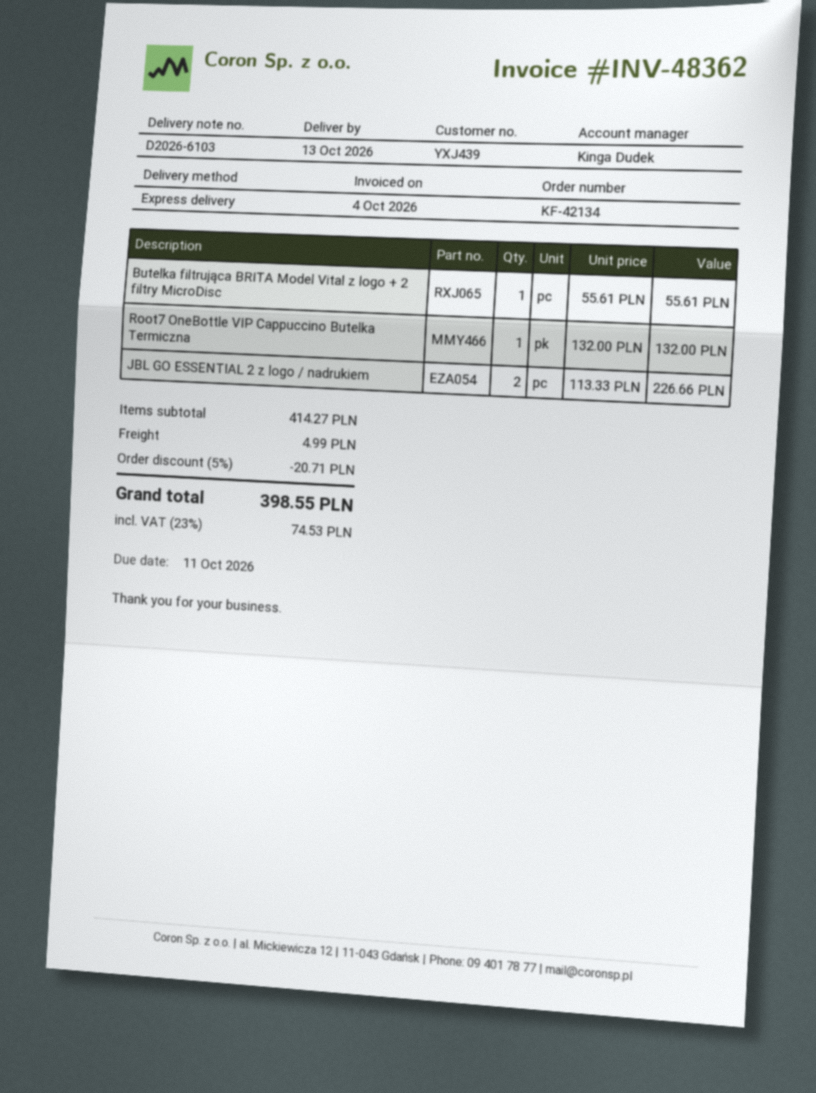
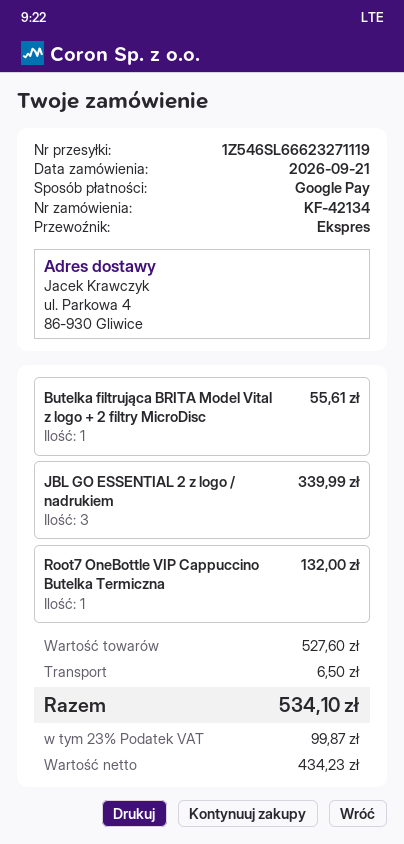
JBL GO ESSENTIAL 2 z logo / nadrukiem: 2 for 226.66 -> 3 for 339.99
subtotal: 414.27 -> 527.60
discount: 5% = 20.71 -> none
shipping: 4.99 -> 6.50
tax: 23% = 74.53 -> 23% = 99.87
total: 398.55 -> 534.10

